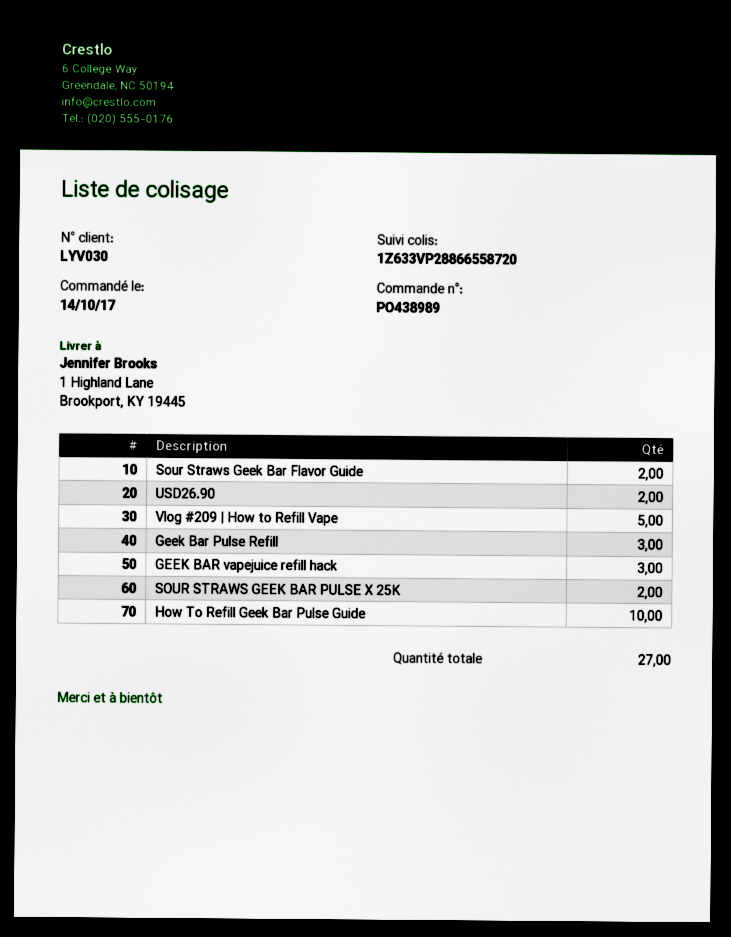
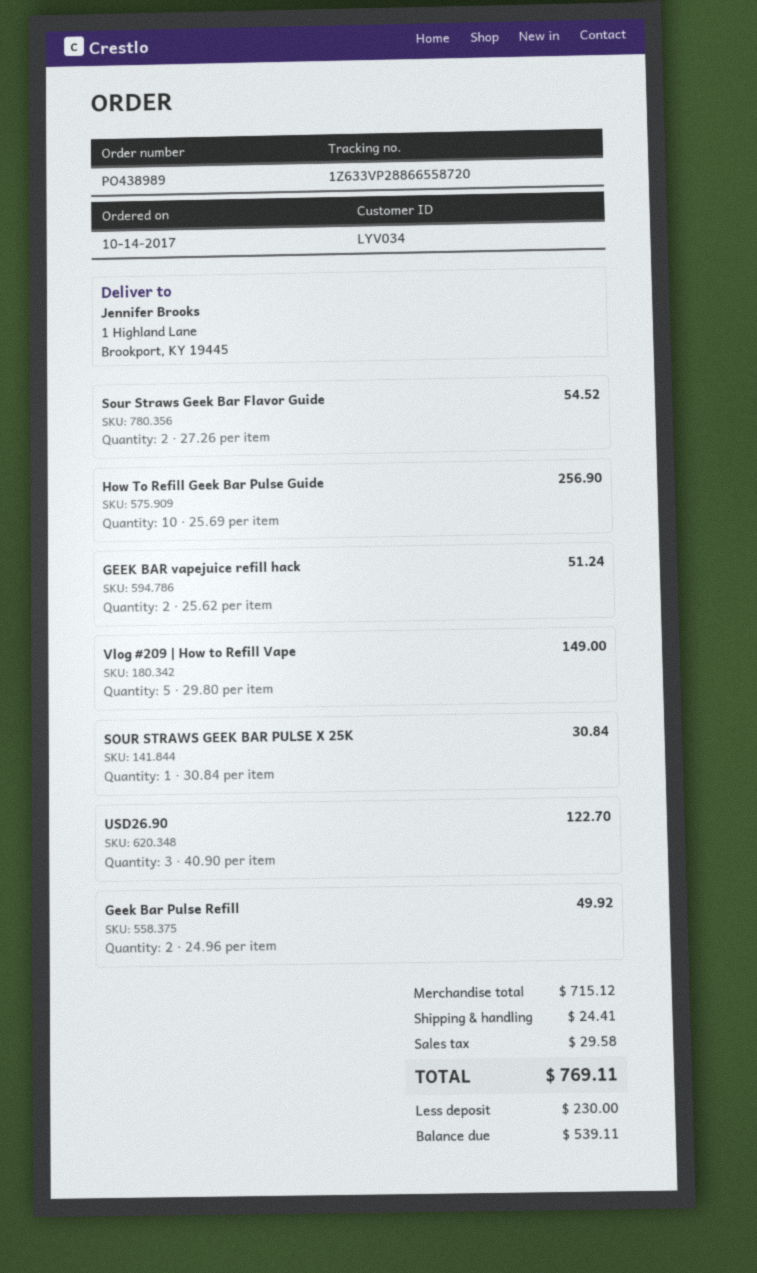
customer number: LYV030 -> LYV034
USD26.90: 2 -> 3
Geek Bar Pulse Refill: 3 -> 2
GEEK BAR vapejuice refill hack: 3 -> 2
SOUR STRAWS GEEK BAR PULSE X 25K: 2 -> 1

